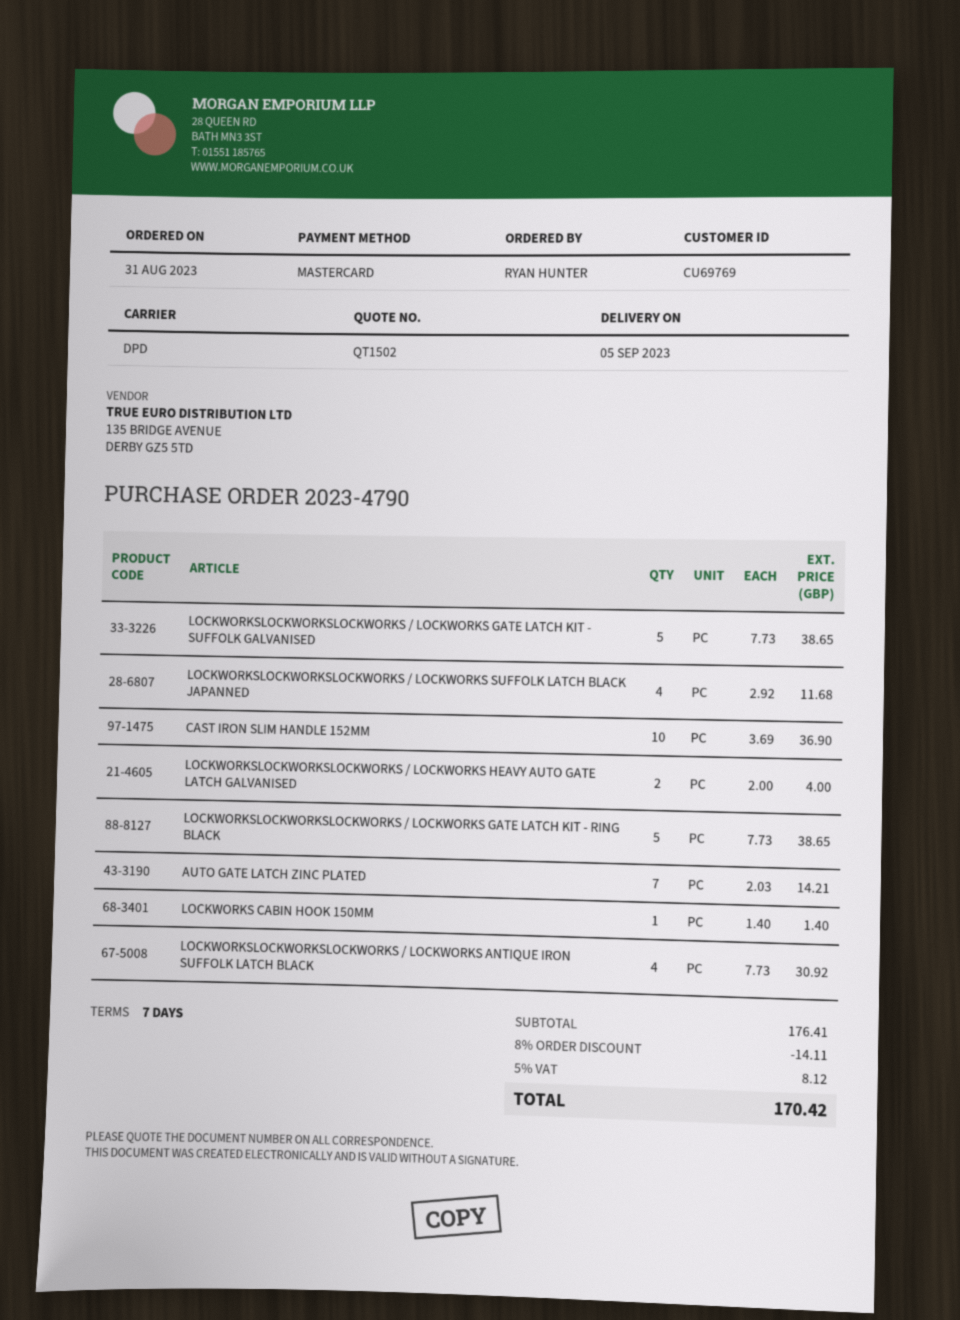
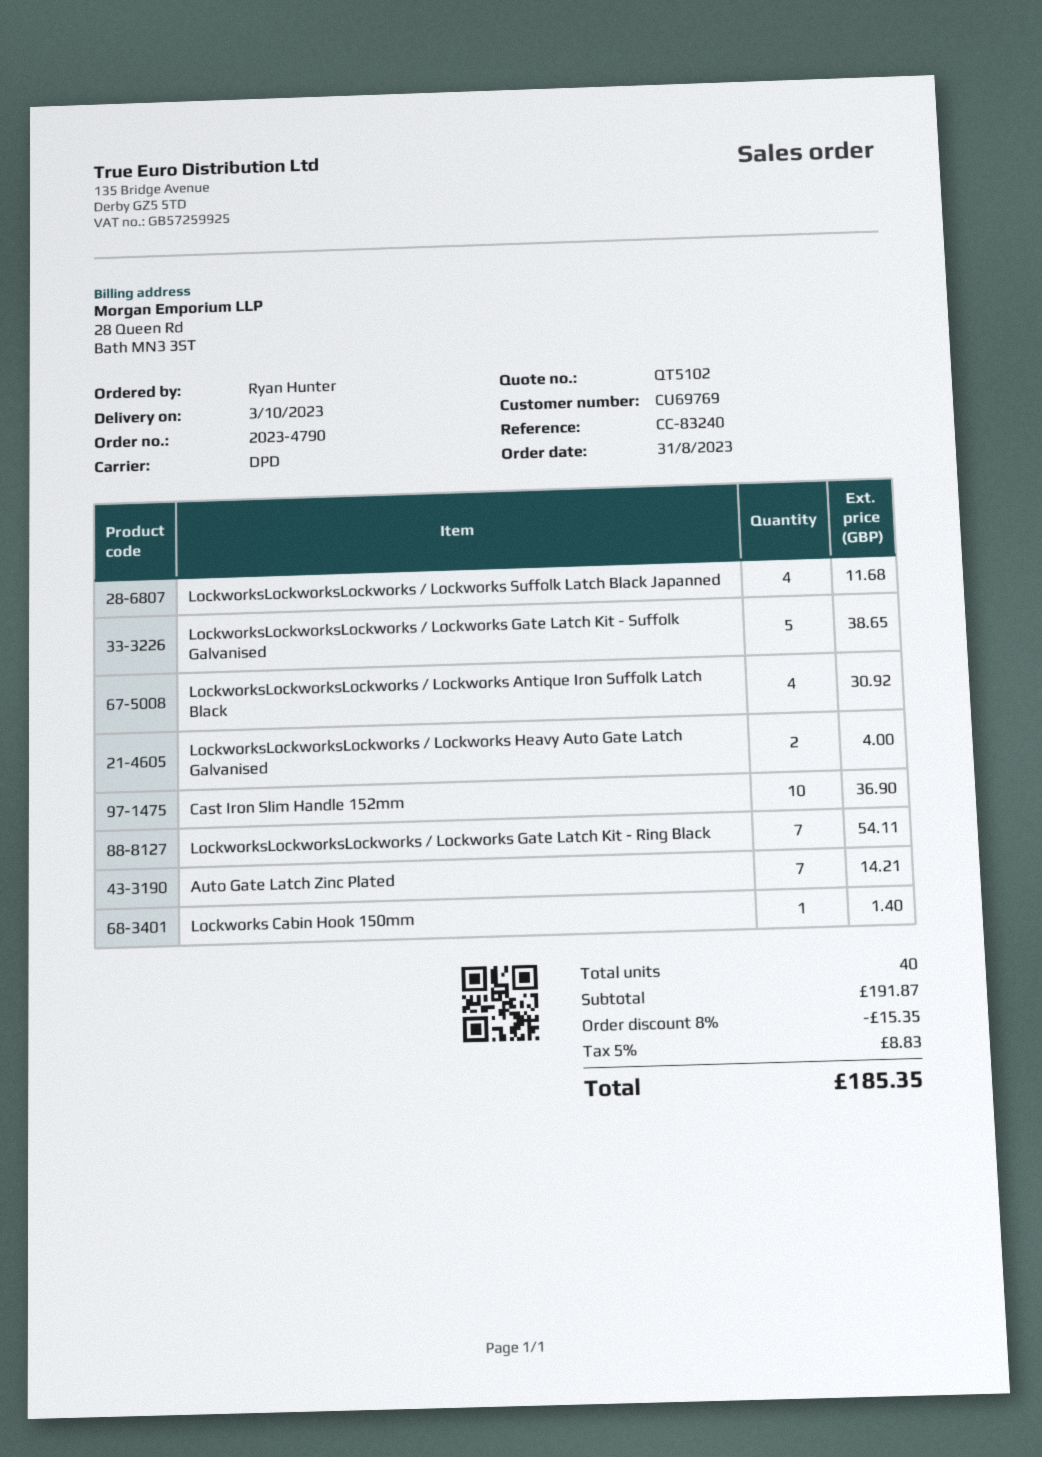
quote number: QT1502 -> QT5102
delivery date: 2023-09-05 -> 2023-10-03
LOCKWORKSLOCKWORKSLOCKWORKS / LOCKWORKS GATE LATCH KIT - RING BLACK: 5 for 38.65 -> 7 for 54.11
subtotal: 176.41 -> 191.87
discount: 8% = 14.11 -> 8% = 15.35
tax: 5% = 8.12 -> 5% = 8.83
total: 170.42 -> 185.35

